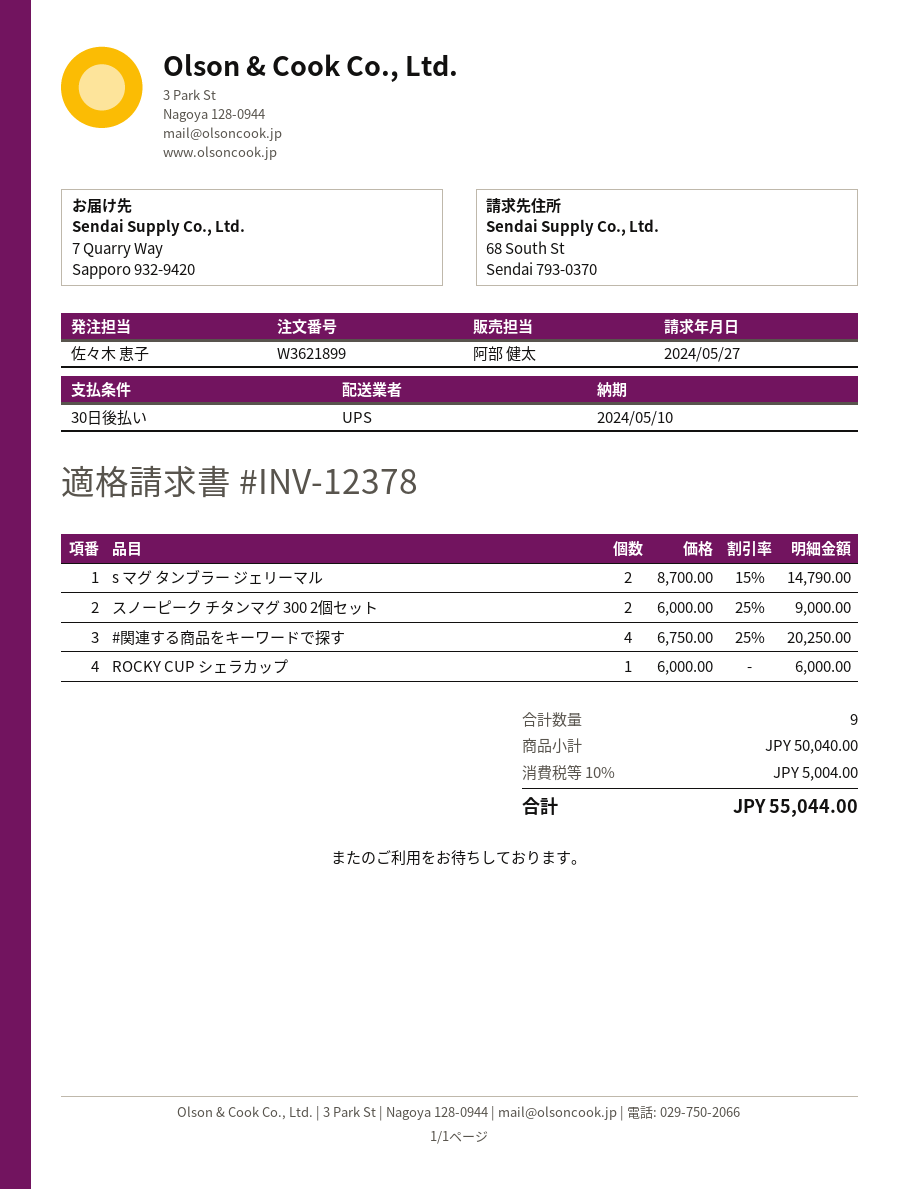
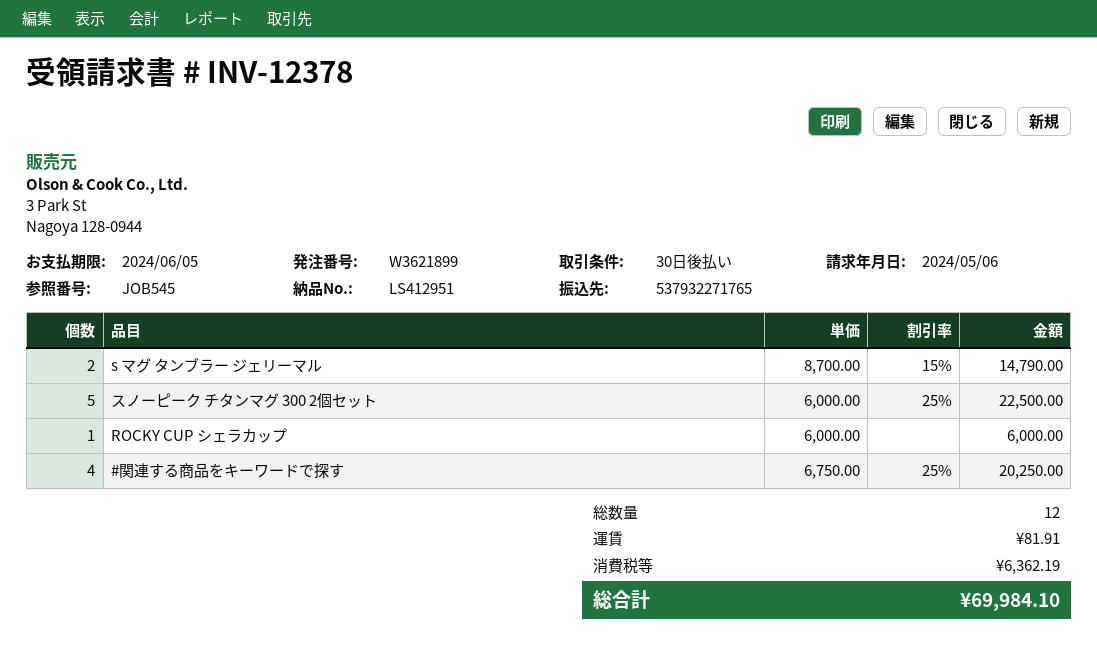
invoice date: 2024-05-27 -> 2024-05-06
スノーピーク チタンマグ 300 2個セット: 2 x 6000.00 - 25% = 9000.00 -> 5 x 6000.00 - 25% = 22500.00
total quantity: 9 -> 12
shipping: none -> 81.91
tax: 5004.00 -> 6362.19
total: 55044.00 -> 69984.10

